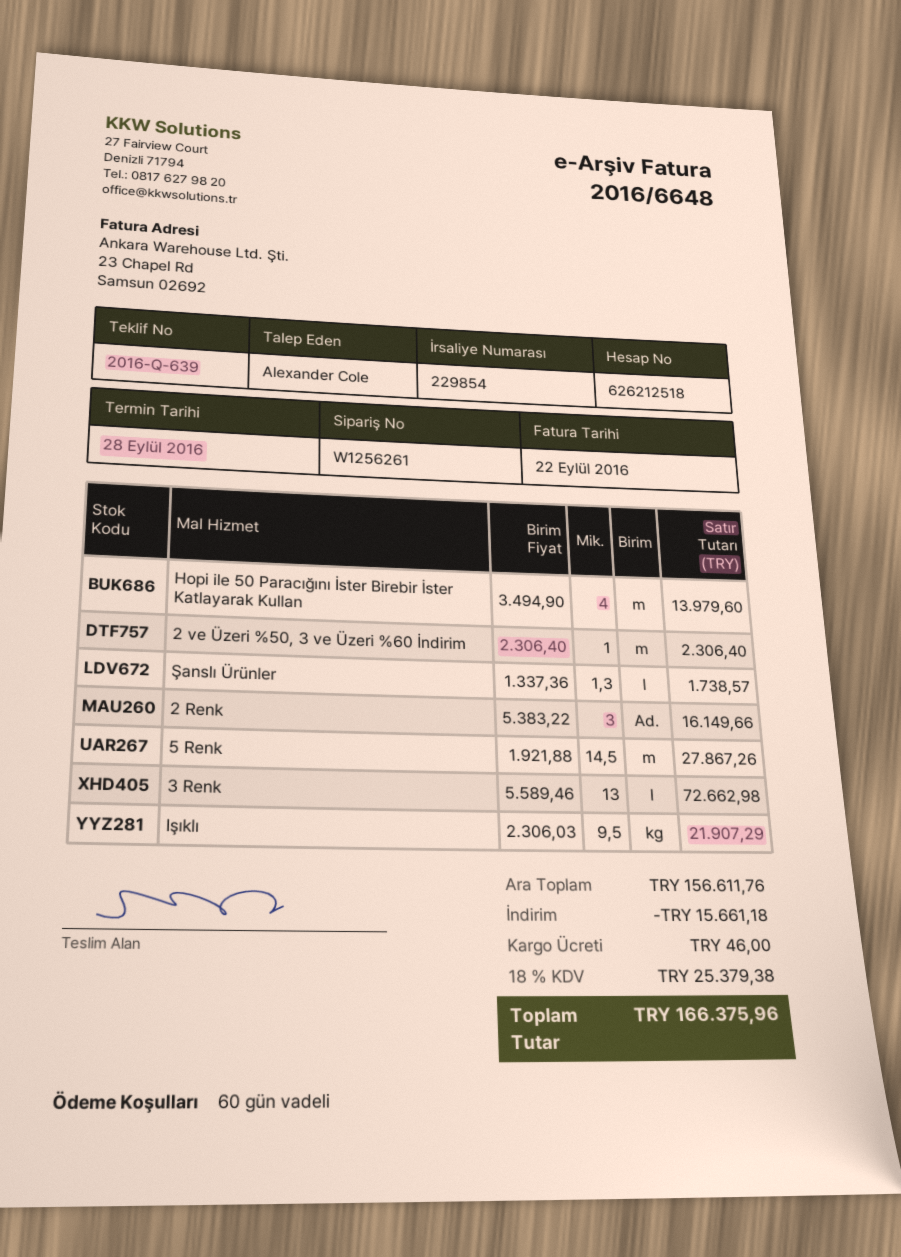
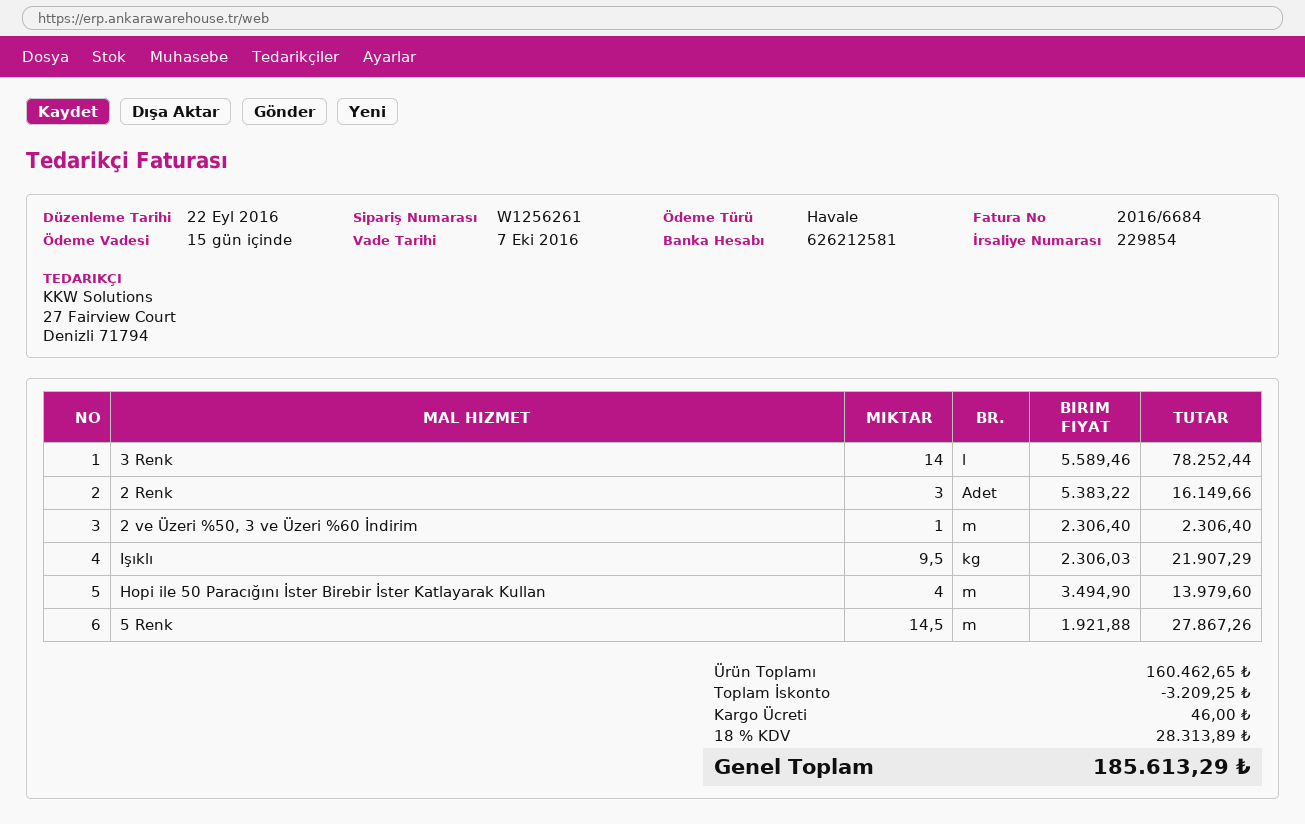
invoice number: 2016/6648 -> 2016/6684
payment terms: 60 days -> 15 days
bank account: 626212518 -> 626212581
Şanslı Ürünler: 1.3 x 1337.36 = 1738.57 -> none
3 Renk: 13 x 5589.46 = 72662.98 -> 14 x 5589.46 = 78252.44
subtotal: 156611.76 -> 160462.65
discount: 15661.18 -> 3209.25
tax: 18% = 25379.38 -> 18% = 28313.89
total: 166375.96 -> 185613.29

